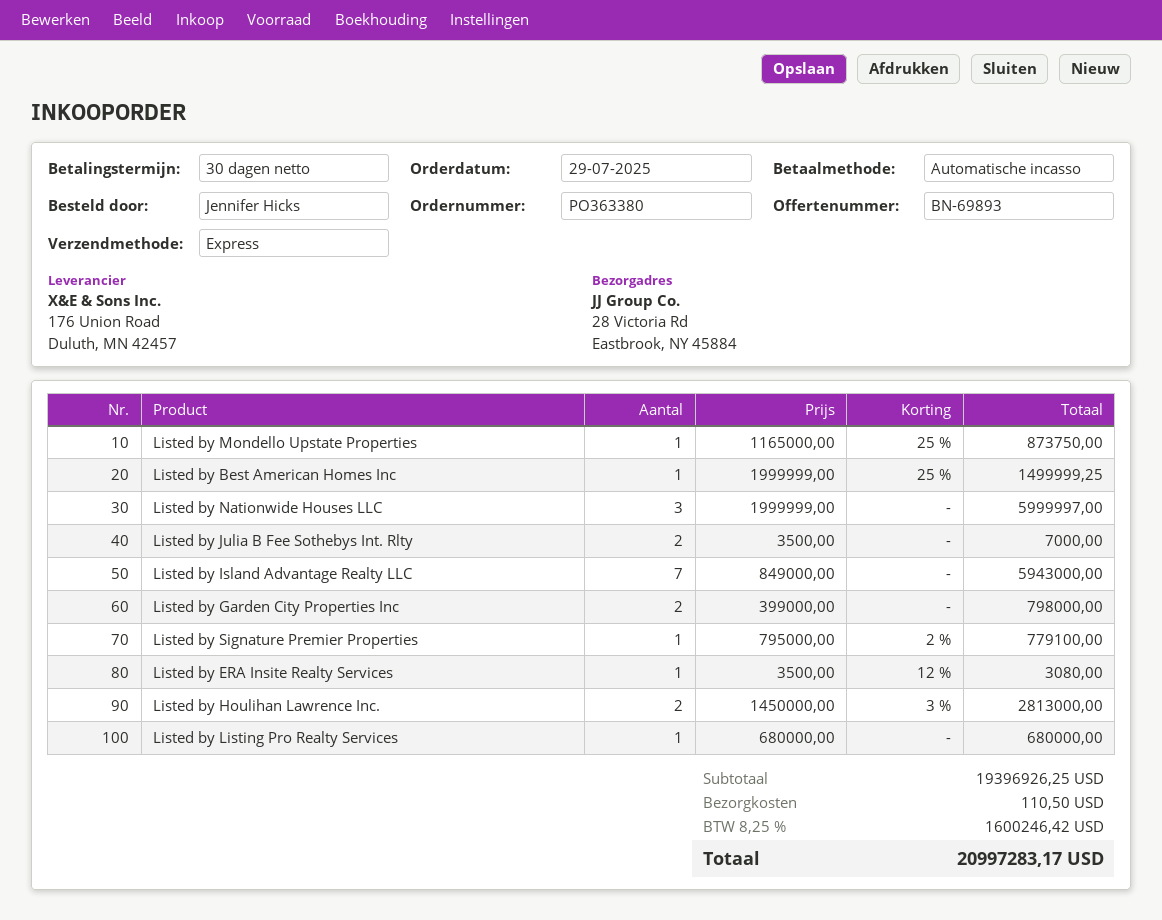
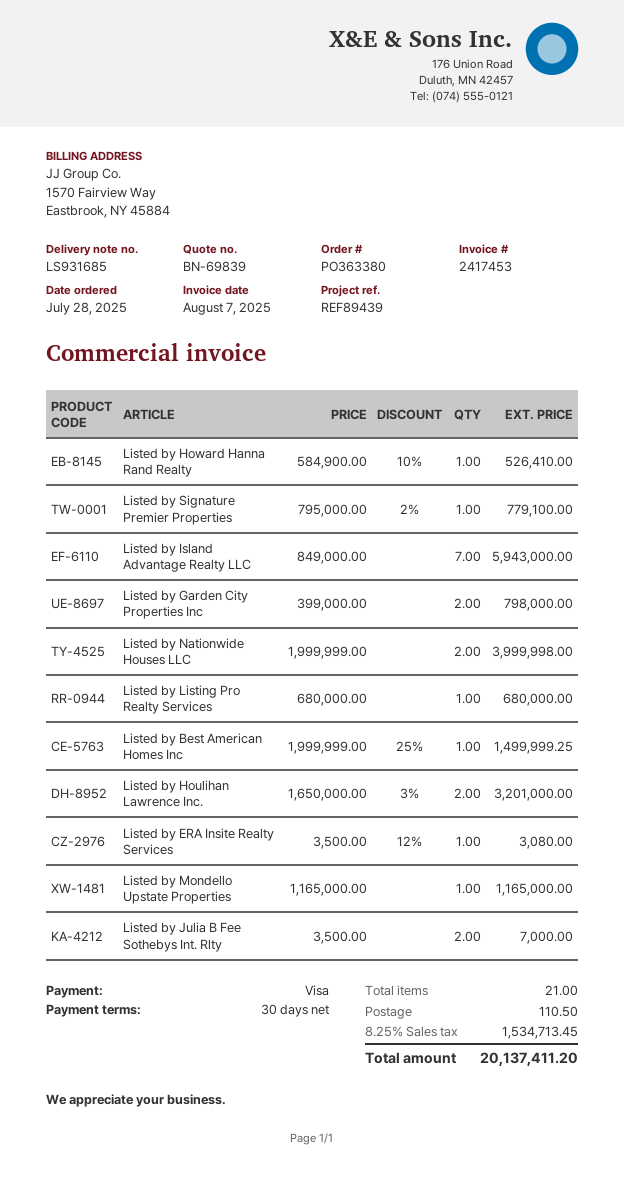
quote number: BN-69893 -> BN-69839
order date: 2025-07-29 -> 2025-07-28
payment method: direct debit -> Visa
Listed by Mondello Upstate Properties: 1 x 1165000.00 - 25% = 873750.00 -> 1 x 1165000.00 = 1165000.00
Listed by Nationwide Houses LLC: 3 x 1999999.00 = 5999997.00 -> 2 x 1999999.00 = 3999998.00
Listed by Houlihan Lawrence Inc.: 2 x 1450000.00 - 3% = 2813000.00 -> 2 x 1650000.00 - 3% = 3201000.00
Listed by Howard Hanna Rand Realty: none -> 1 x 584900.00 - 10% = 526410.00
tax: 8.25% = 1600246.42 -> 8.25% = 1534713.45
total: 20997283.17 -> 20137411.20

